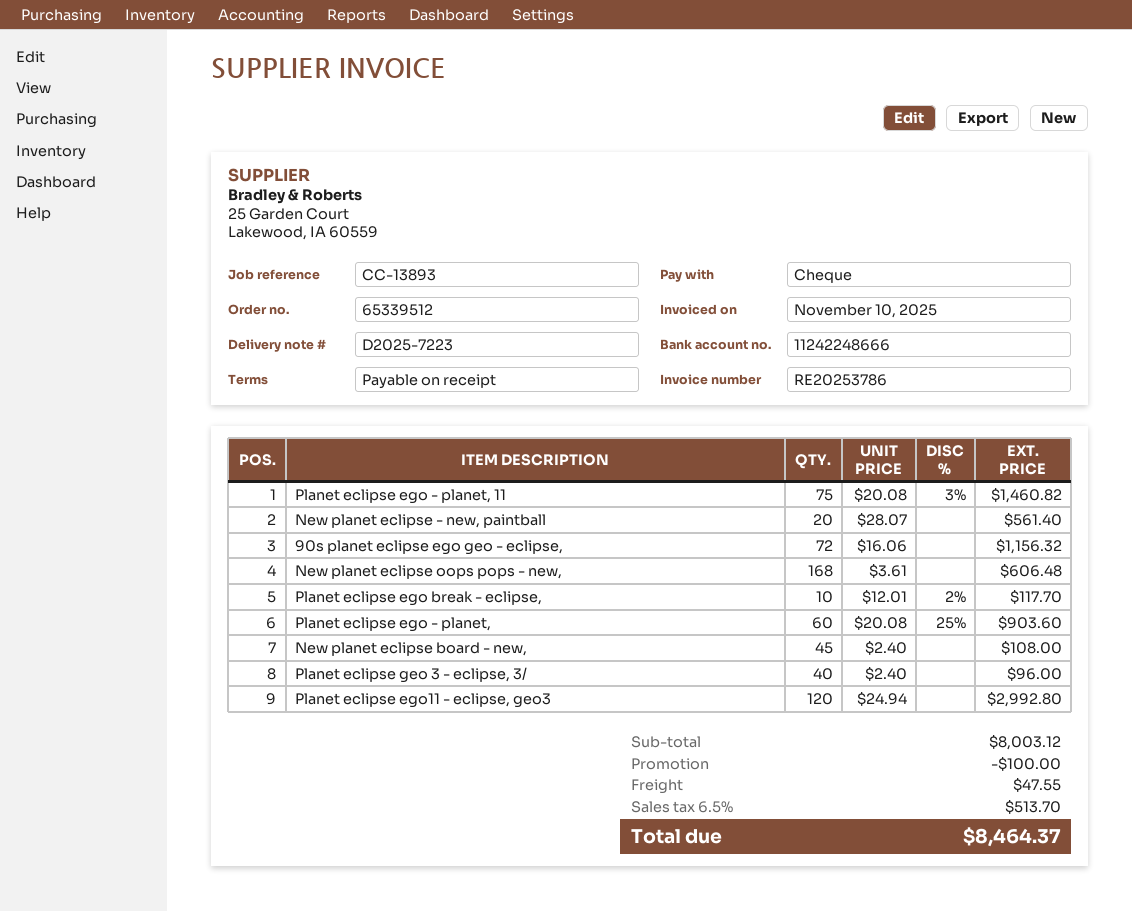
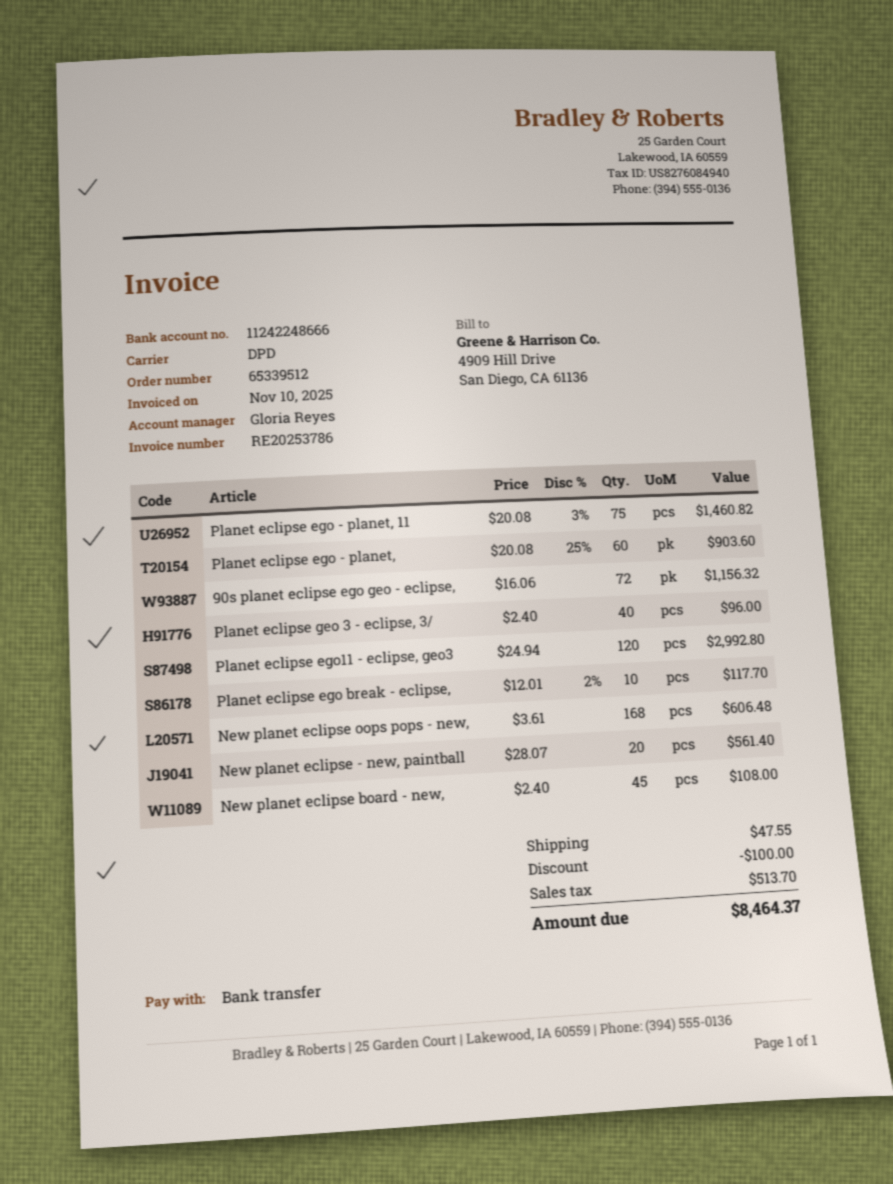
payment method: cheque -> bank transfer

